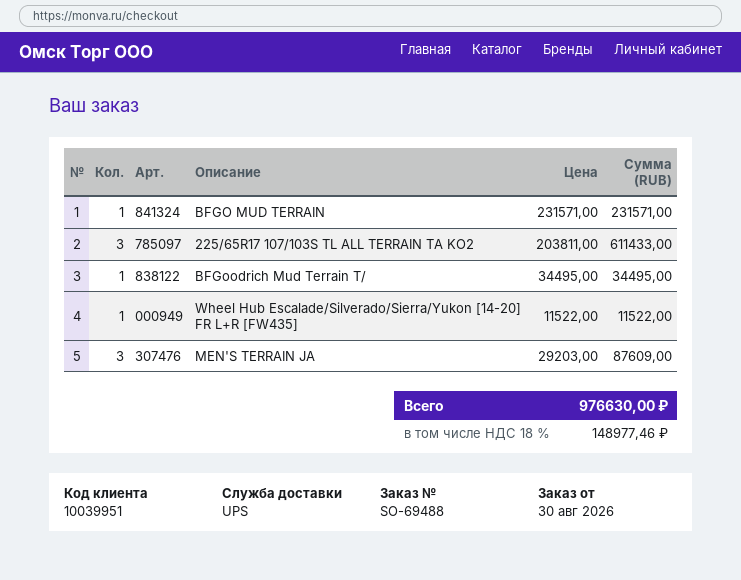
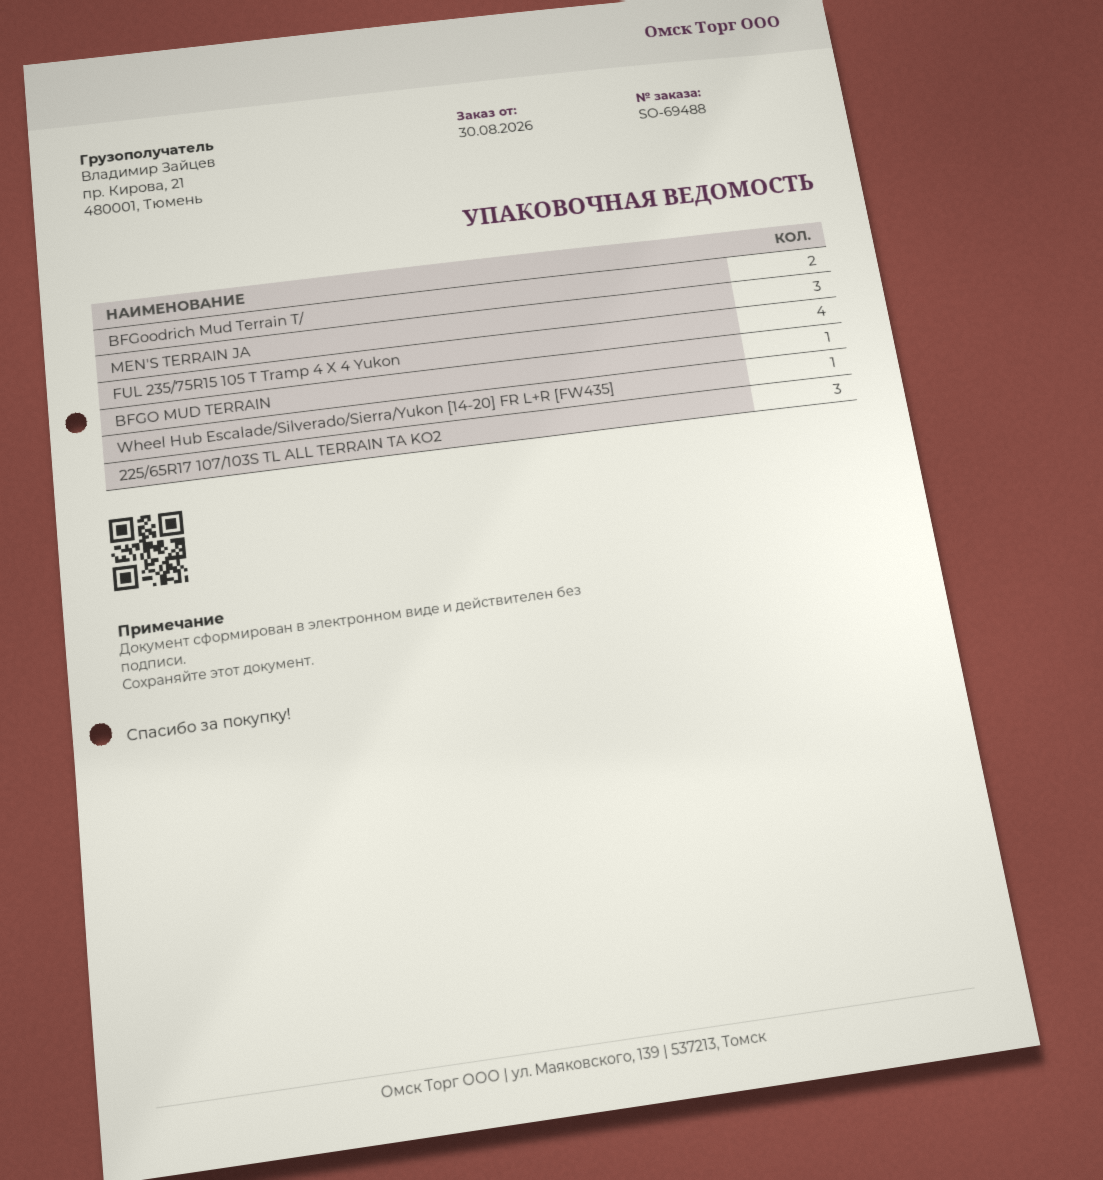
BFGoodrich Mud Terrain T/: 1 -> 2
FUL 235/75R15 105 T Tramp 4 X 4 Yukon: none -> 4

